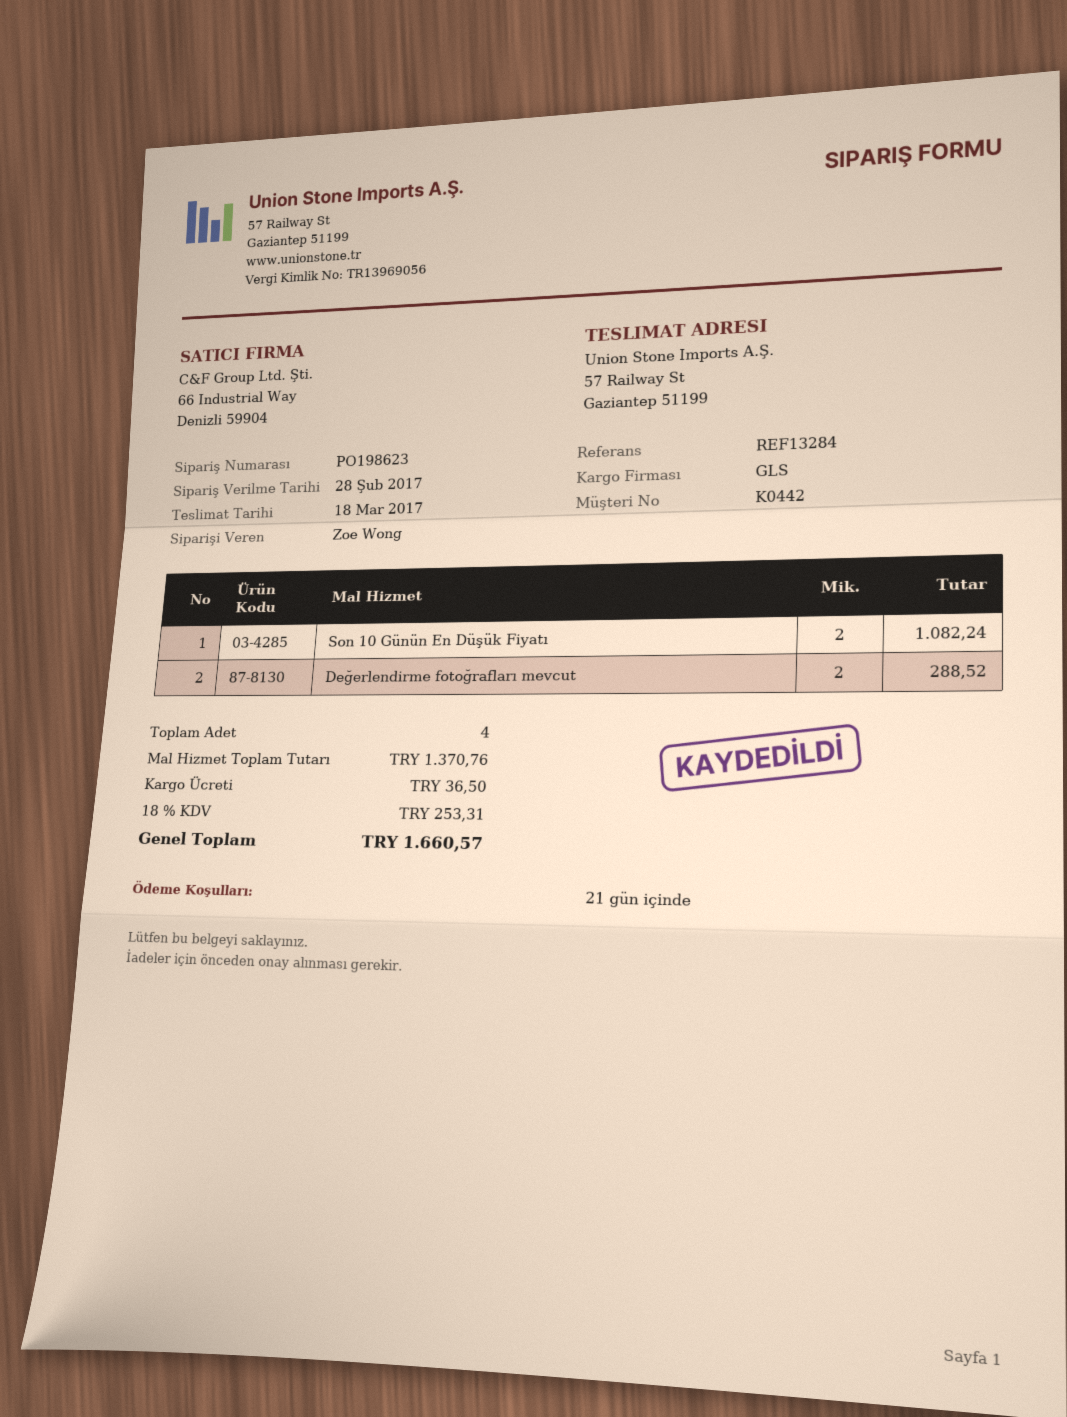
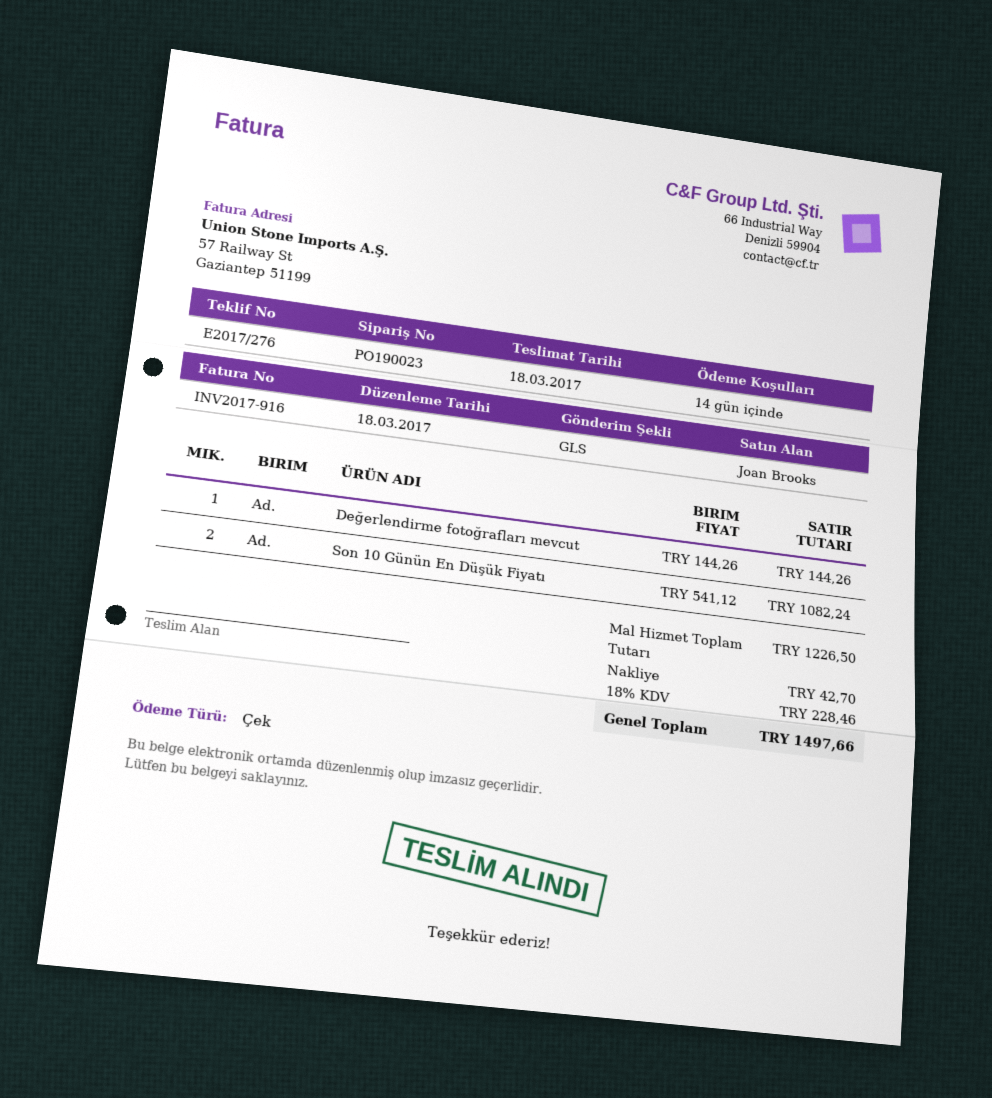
order number: PO198623 -> PO190023
payment terms: 21 days -> 14 days
ordered by: Zoe Wong -> Joan Brooks
Değerlendirme fotoğrafları mevcut: 2 for 288.52 -> 1 for 144.26
subtotal: 1370.76 -> 1226.50
shipping: 36.50 -> 42.70
tax: 18% = 253.31 -> 18% = 228.46
total: 1660.57 -> 1497.66

